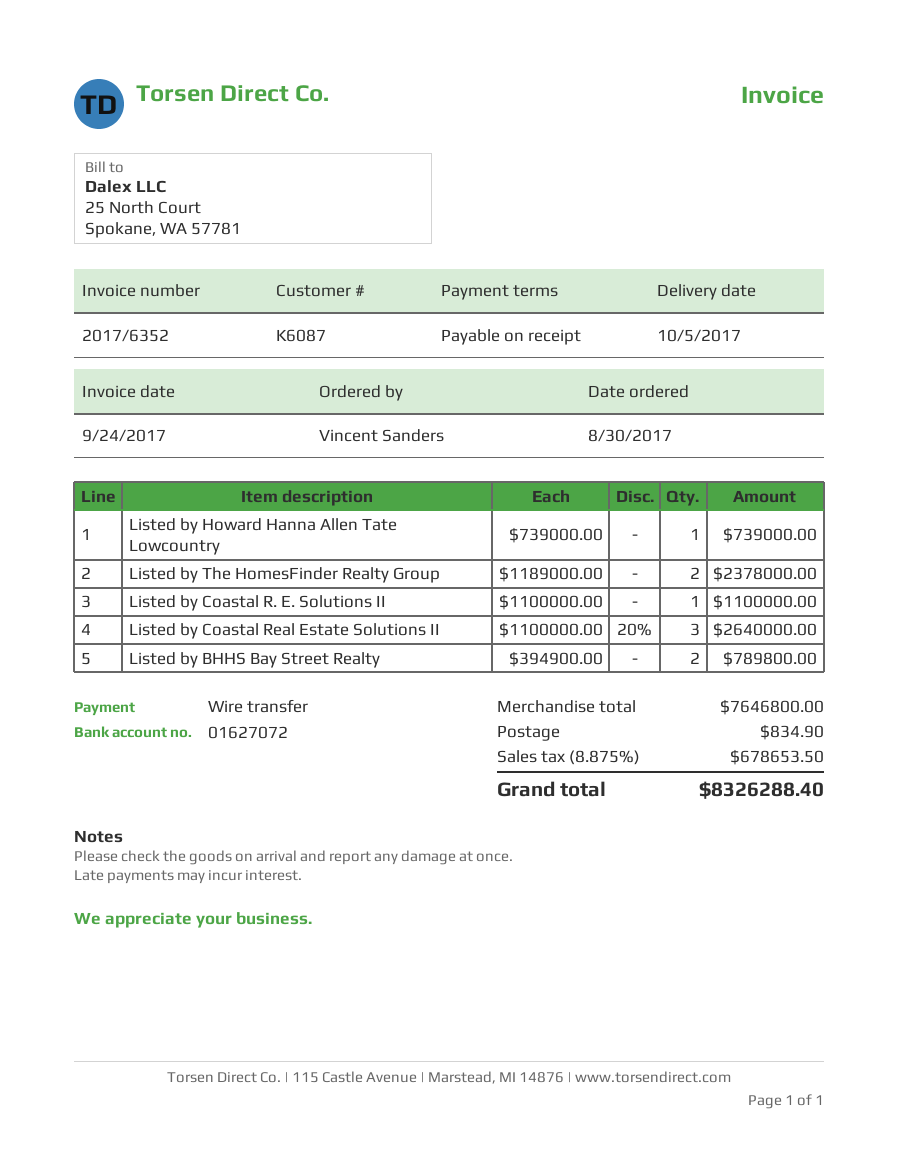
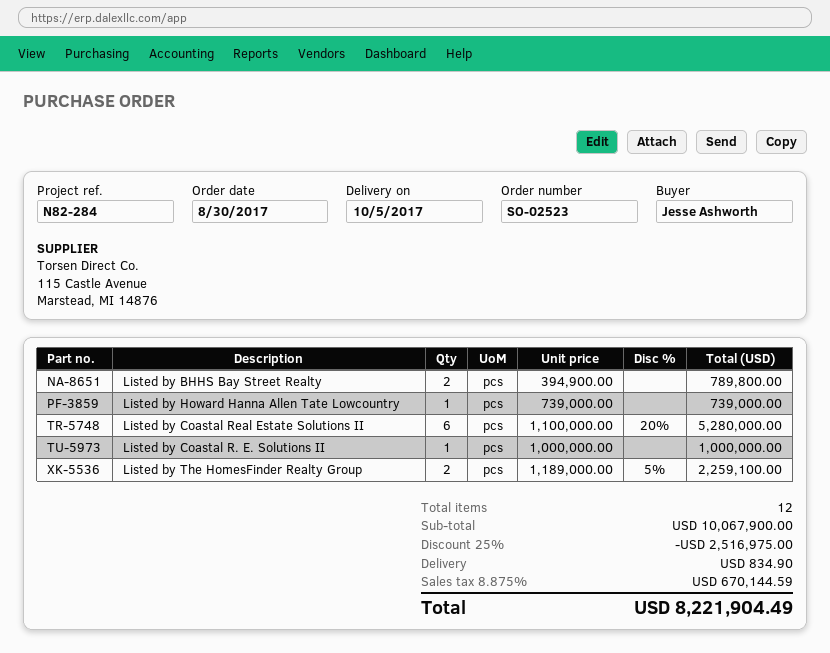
ordered by: Vincent Sanders -> Jesse Ashworth
Listed by The HomesFinder Realty Group: 2 x 1189000.00 = 2378000.00 -> 2 x 1189000.00 - 5% = 2259100.00
Listed by Coastal R. E. Solutions II: 1 x 1100000.00 = 1100000.00 -> 1 x 1000000.00 = 1000000.00
Listed by Coastal Real Estate Solutions II: 3 x 1100000.00 - 20% = 2640000.00 -> 6 x 1100000.00 - 20% = 5280000.00
subtotal: 7646800.00 -> 10067900.00
discount: none -> 25% = 2516975.00
tax: 8.875% = 678653.50 -> 8.875% = 670144.59
total: 8326288.40 -> 8221904.49

